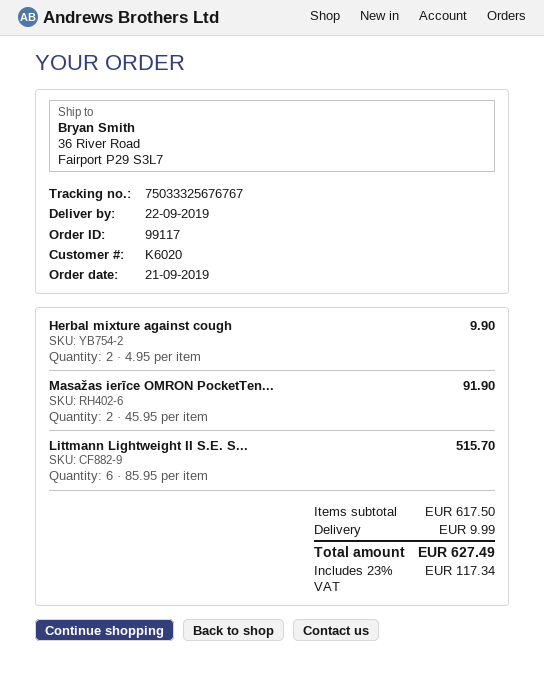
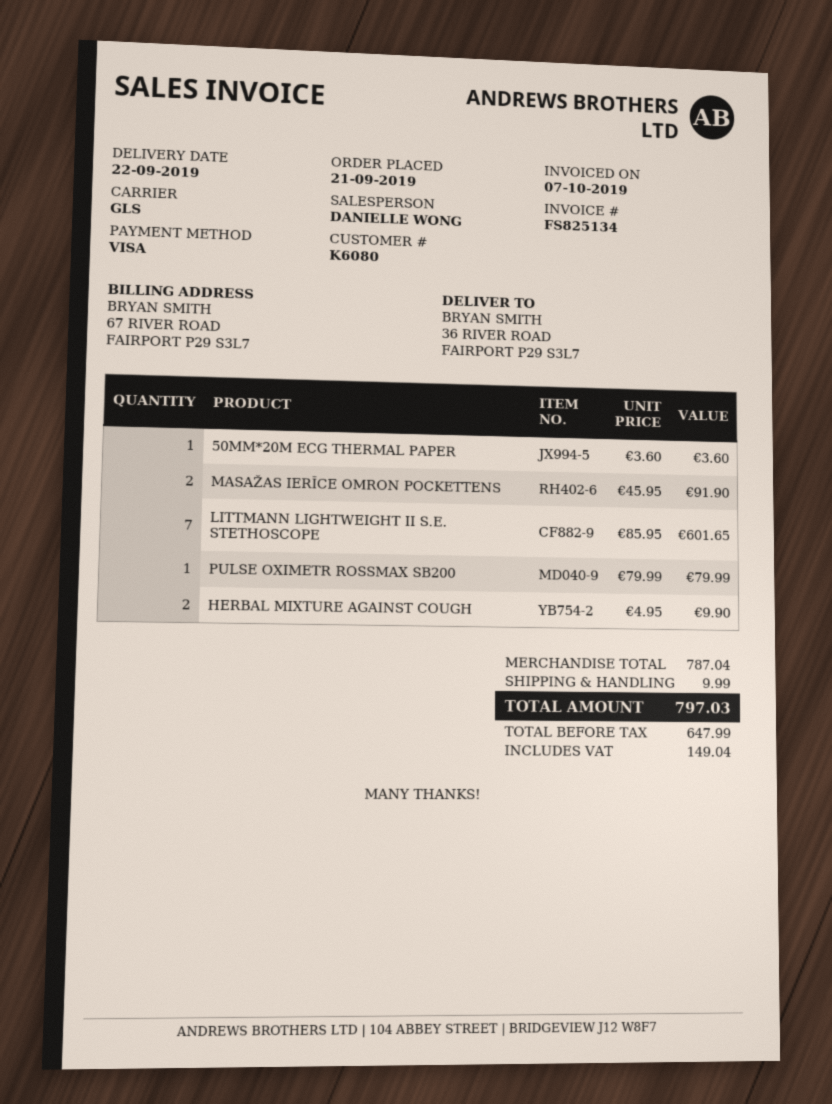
customer number: K6020 -> K6080
Littmann Lightweight II S.E. S...: 6 x 85.95 = 515.70 -> 7 x 85.95 = 601.65
50MM*20M ECG THERMAL PAPER: none -> 1 x 3.60 = 3.60
PULSE OXIMETR ROSSMAX SB200: none -> 1 x 79.99 = 79.99
subtotal: 617.50 -> 787.04
tax: 117.34 -> 149.04
total: 627.49 -> 797.03

